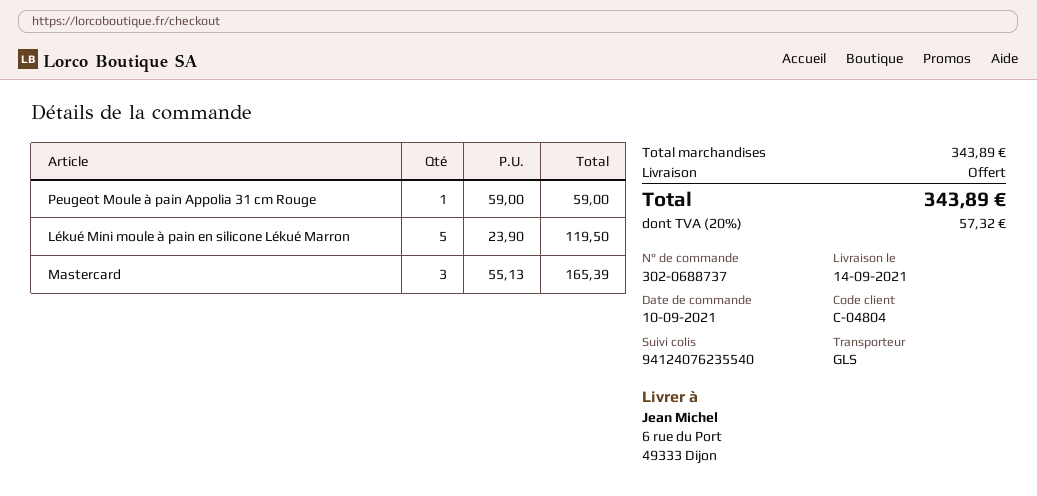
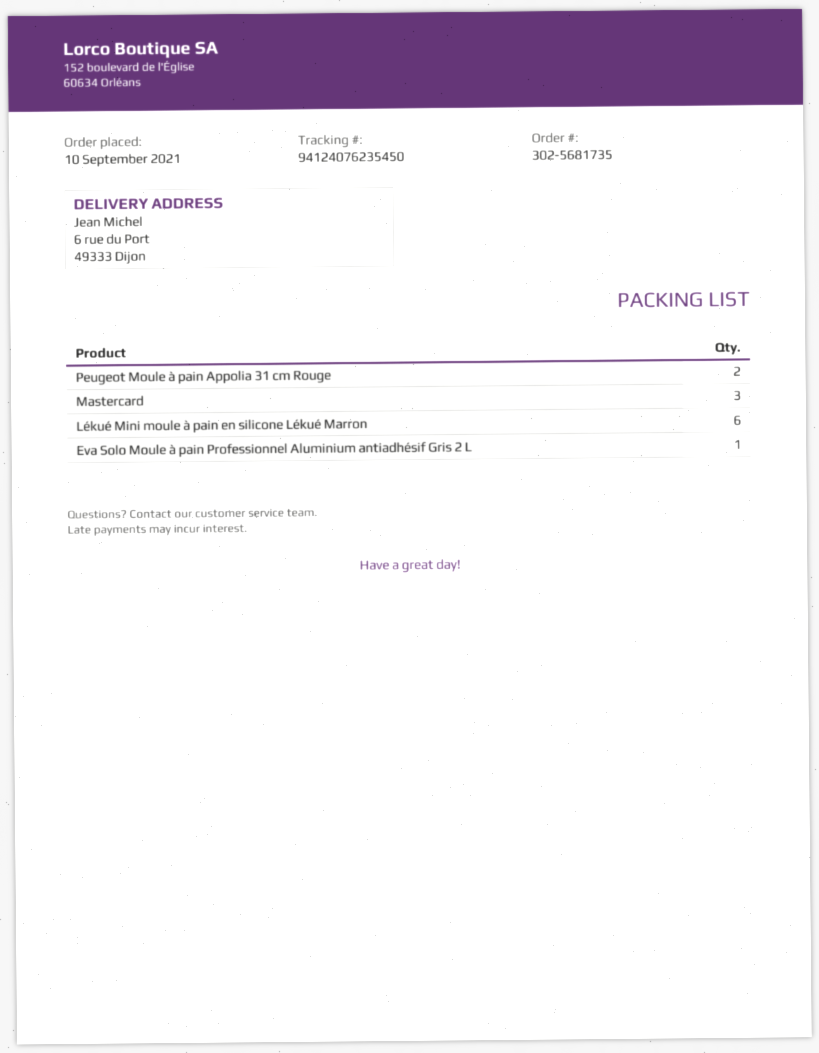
order number: 302-0688737 -> 302-5681735
tracking number: 94124076235540 -> 94124076235450
Peugeot Moule à pain Appolia 31 cm Rouge: 1 -> 2
Lékué Mini moule à pain en silicone Lékué Marron: 5 -> 6
Eva Solo Moule à pain Professionnel Aluminium antiadhésif Gris 2 L: none -> 1

